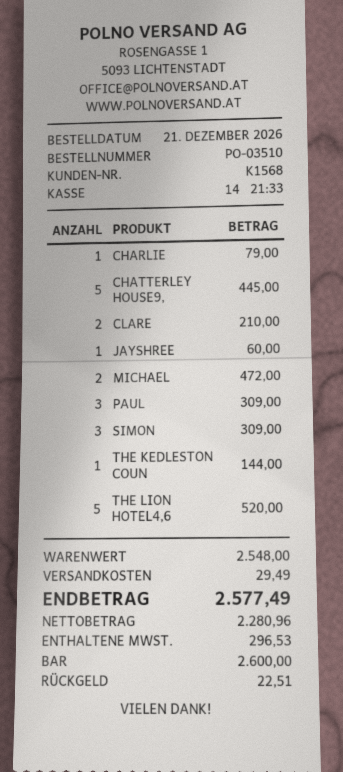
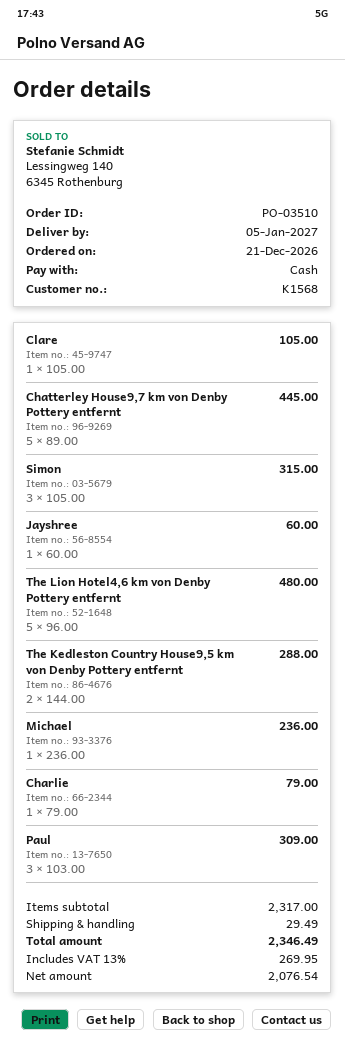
CLARE: 2 for 210.00 -> 1 for 105.00
MICHAEL: 2 for 472.00 -> 1 for 236.00
SIMON: 3 for 309.00 -> 3 for 315.00
THE KEDLESTON COUN: 1 for 144.00 -> 2 for 288.00
THE LION HOTEL4,6: 5 for 520.00 -> 5 for 480.00
subtotal: 2548.00 -> 2317.00
net: 2280.96 -> 2076.54
tax: 296.53 -> 269.95
total: 2577.49 -> 2346.49

